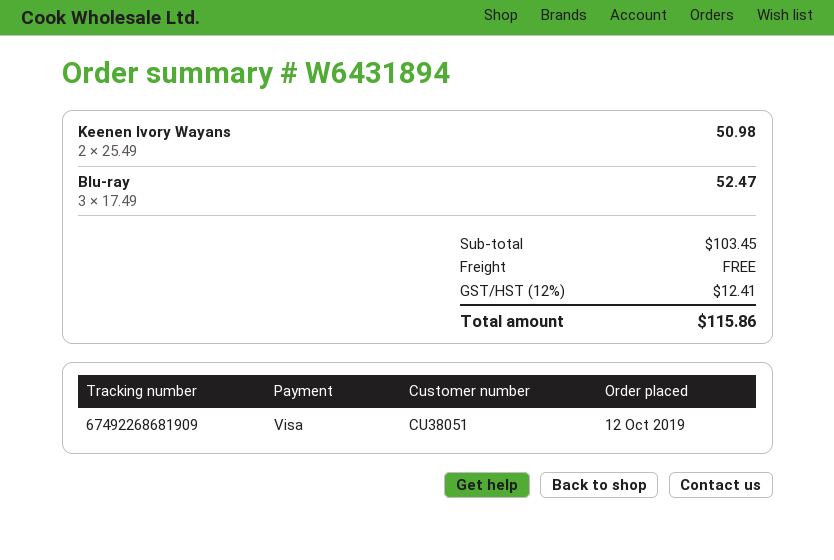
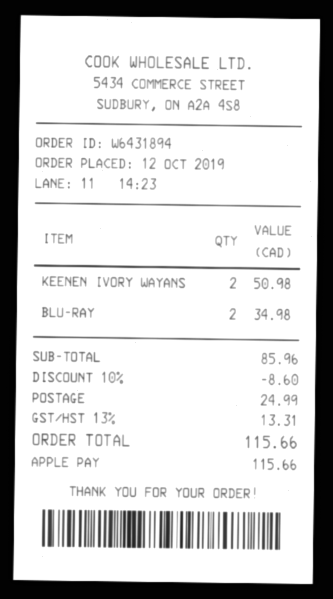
payment method: Visa -> Apple Pay
Blu-ray: 3 for 52.47 -> 2 for 34.98
subtotal: 103.45 -> 85.96
discount: none -> 10% = 8.60
shipping: 0.00 -> 24.99
tax: 12% = 12.41 -> 13% = 13.31
total: 115.86 -> 115.66

